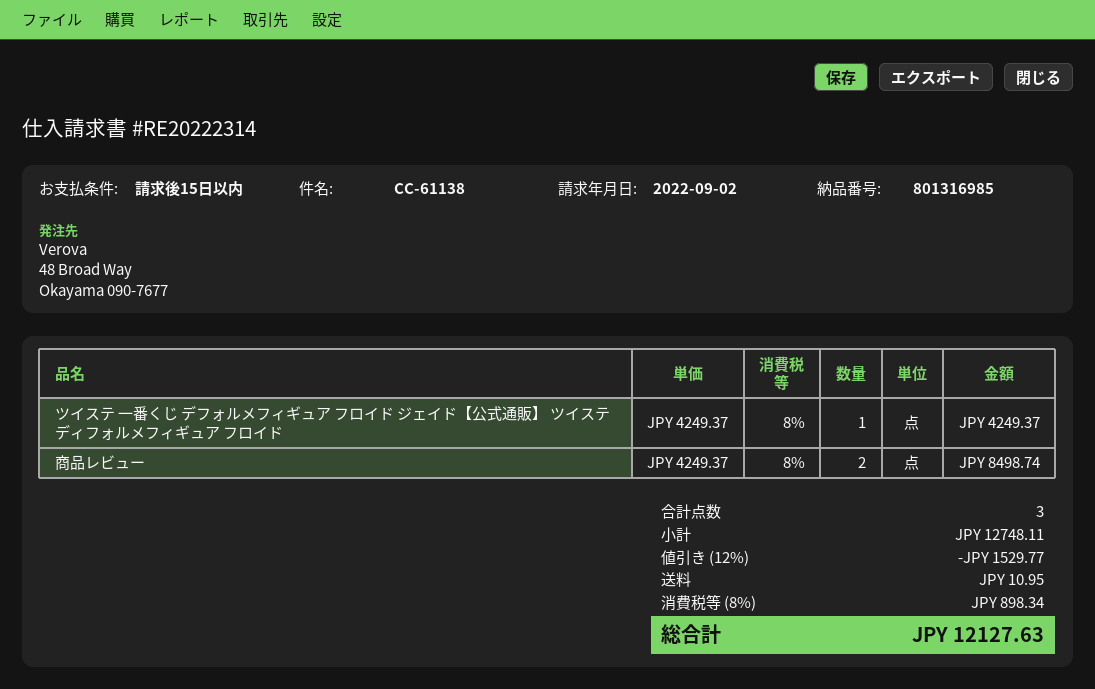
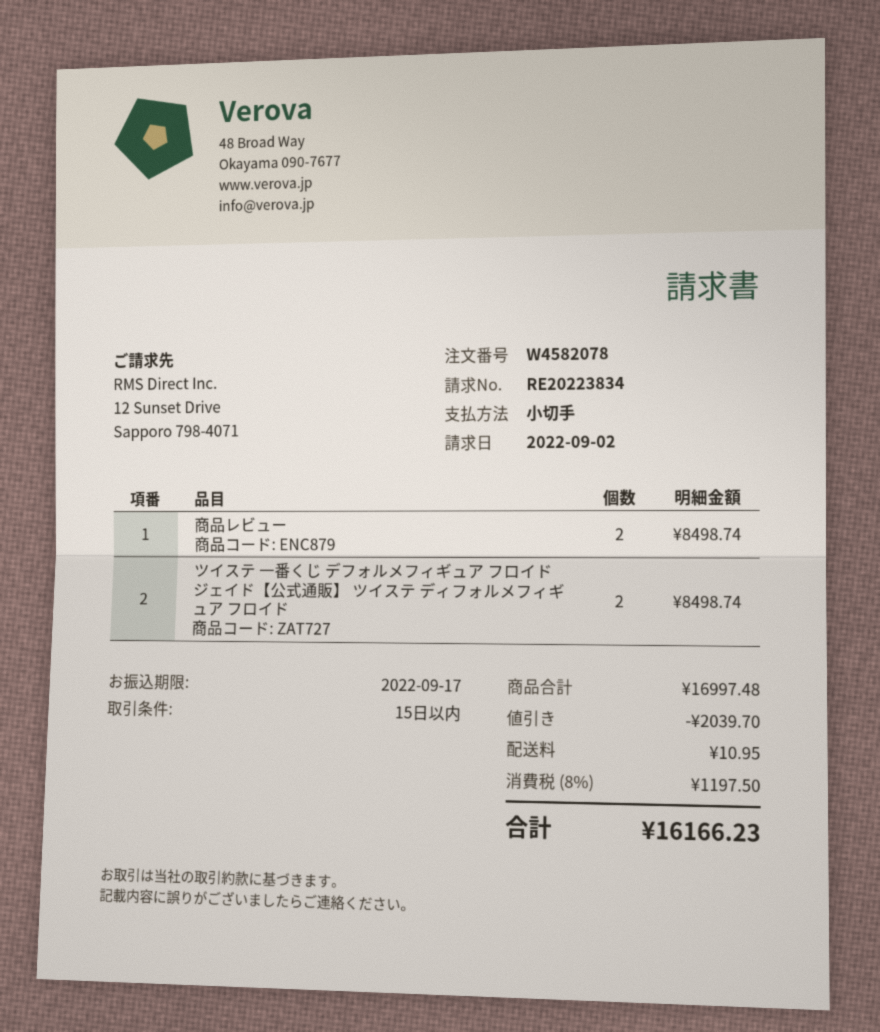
invoice number: RE20222314 -> RE20223834
ツイステ 一番くじ デフォルメフィギュア フロイド ジェイド【公式通販】 ツイステ ディフォルメフィギュア フロイド: 1 for 4249.37 -> 2 for 8498.74
subtotal: 12748.11 -> 16997.48
discount: 1529.77 -> 2039.70
tax: 8% = 898.34 -> 8% = 1197.50
total: 12127.63 -> 16166.23

